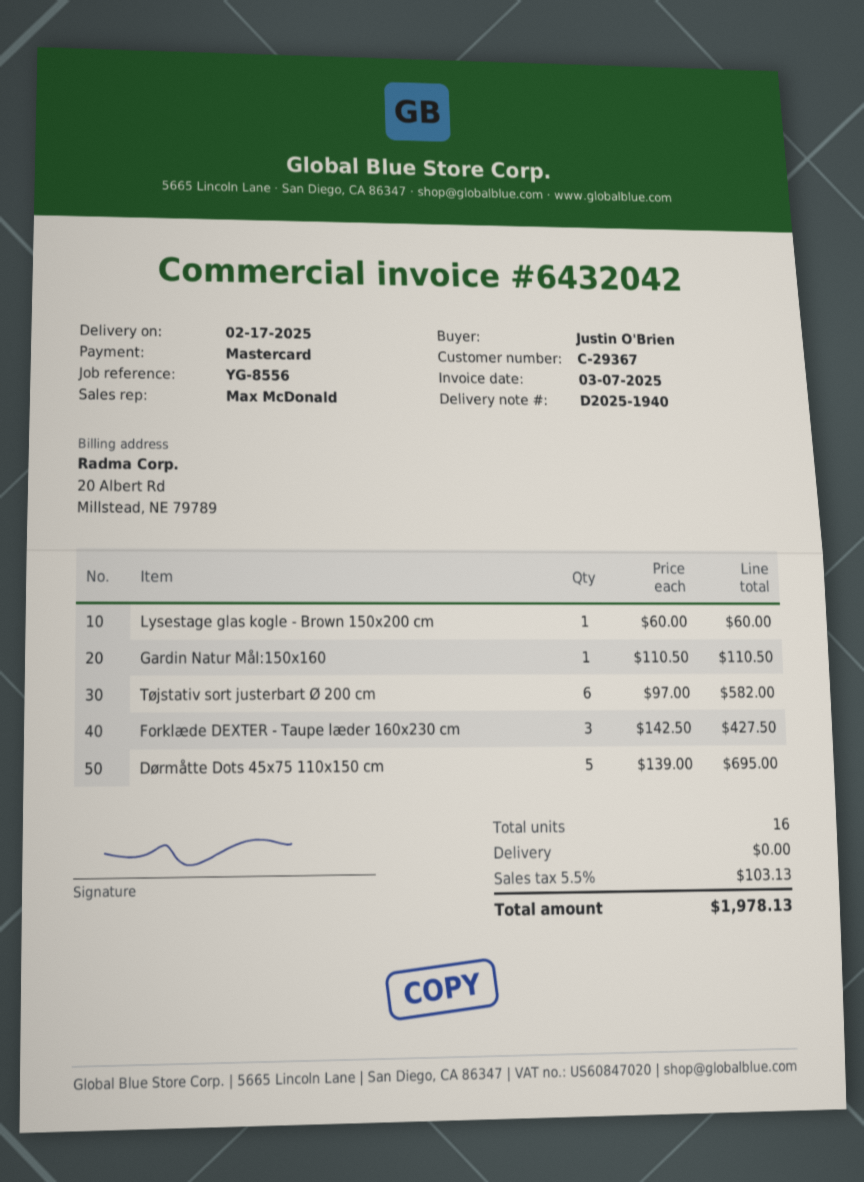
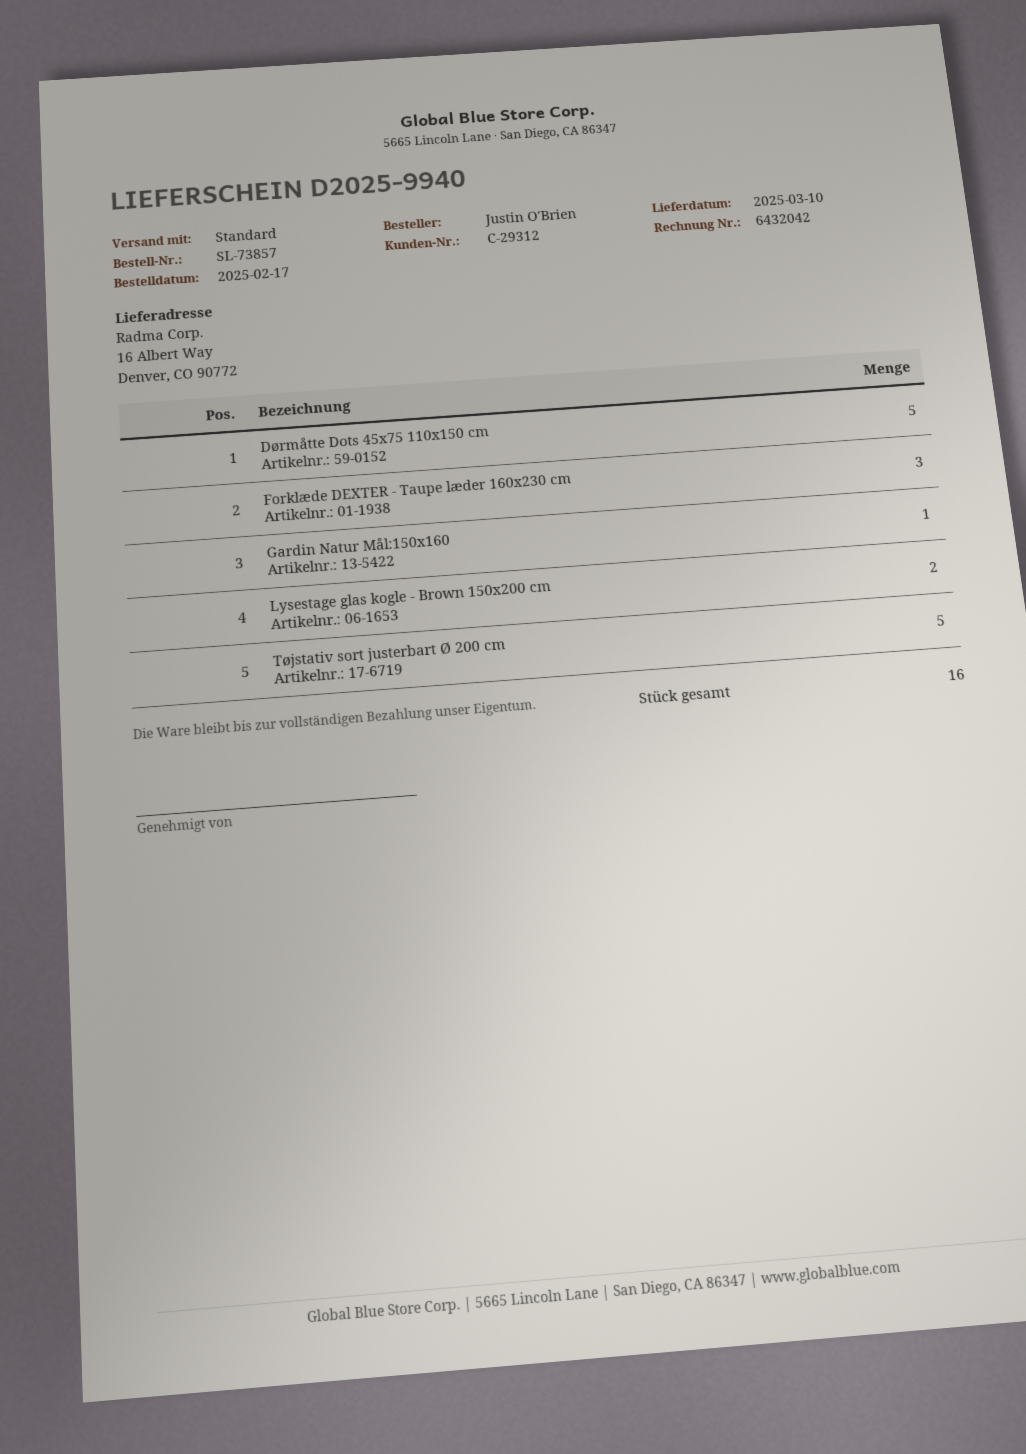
delivery note number: D2025-1940 -> D2025-9940
delivery date: 2025-02-17 -> 2025-03-10
customer number: C-29367 -> C-29312
Lysestage glas kogle - Brown 150x200 cm: 1 -> 2
Tøjstativ sort justerbart Ø 200 cm: 6 -> 5

